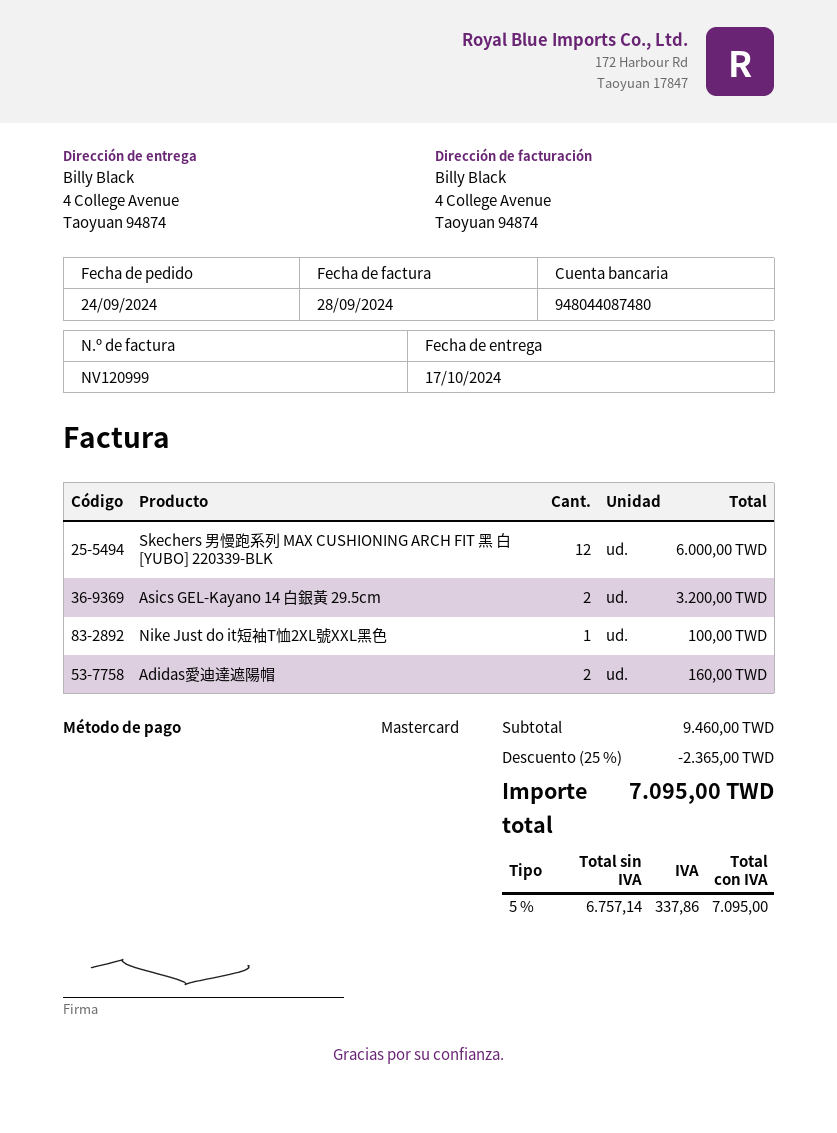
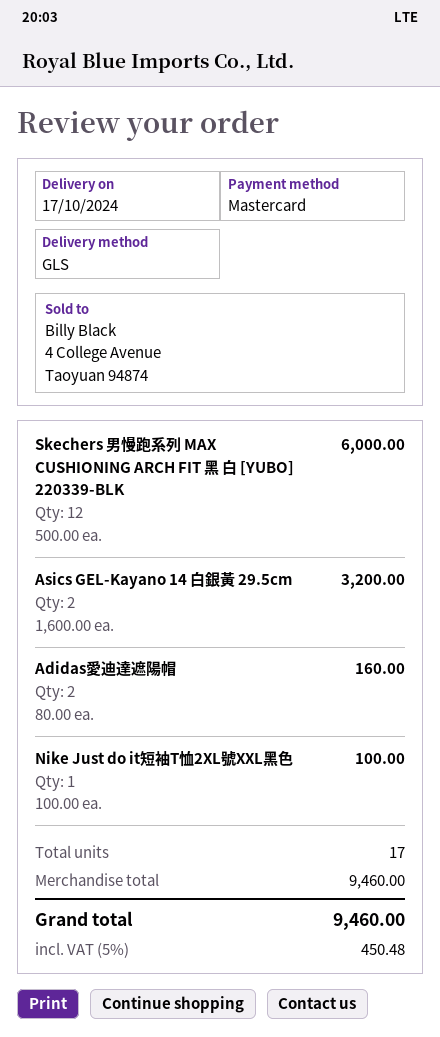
discount: 25% = 2365.00 -> none
tax: 5% = 337.86 -> 5% = 450.48
total: 7095.00 -> 9460.00

